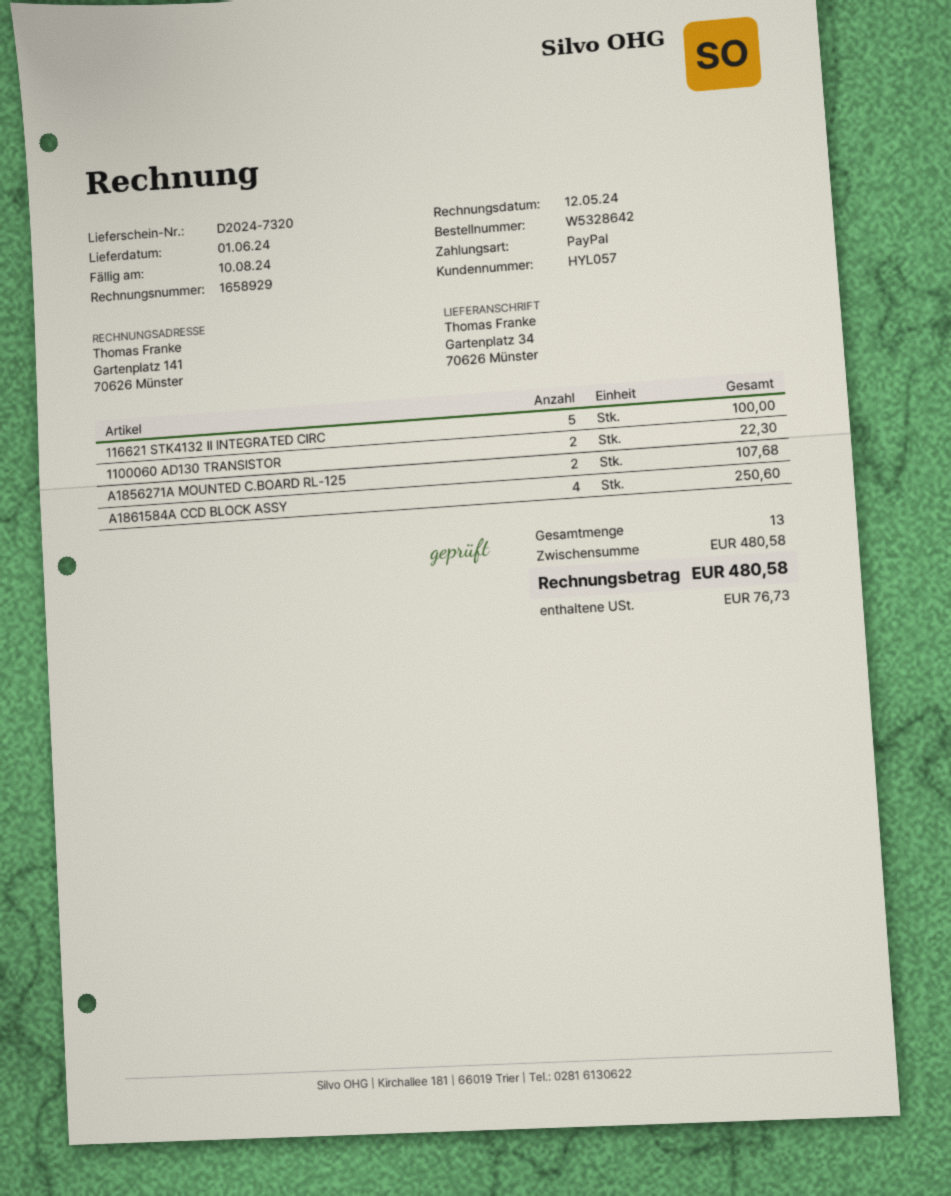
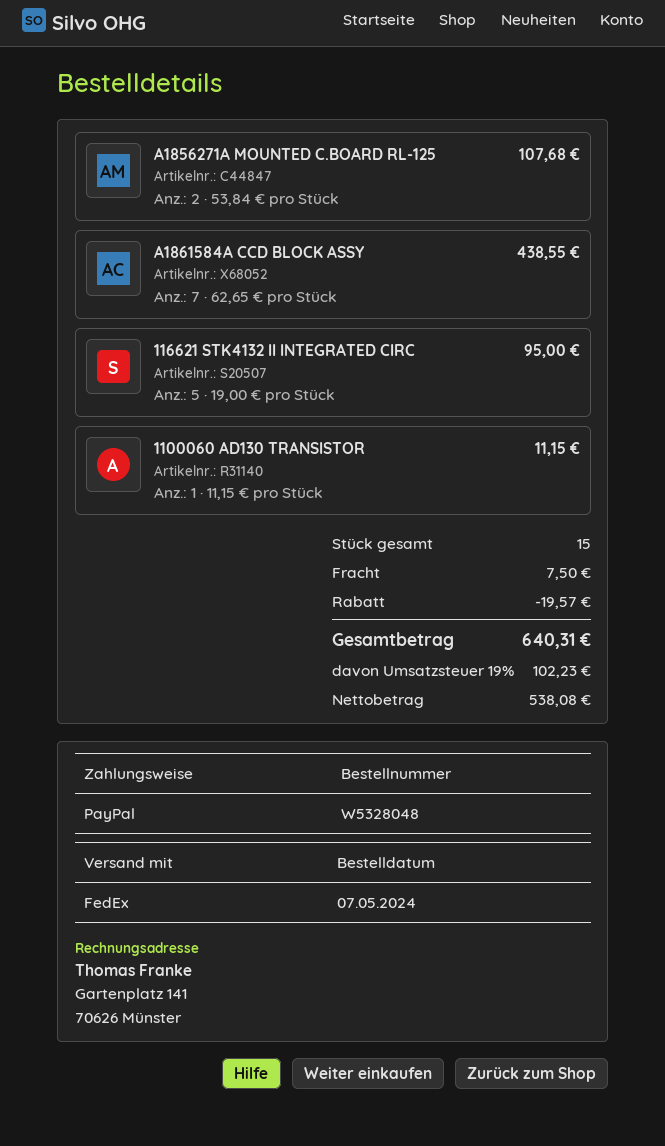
order number: W5328642 -> W5328048
116621 STK4132 II INTEGRATED CIRC: 5 for 100.00 -> 5 for 95.00
1100060 AD130 TRANSISTOR: 2 for 22.30 -> 1 for 11.15
A1861584A CCD BLOCK ASSY: 4 for 250.60 -> 7 for 438.55
total quantity: 13 -> 15
discount: none -> 19.57
shipping: none -> 7.50
tax: 76.73 -> 102.23
total: 480.58 -> 640.31

